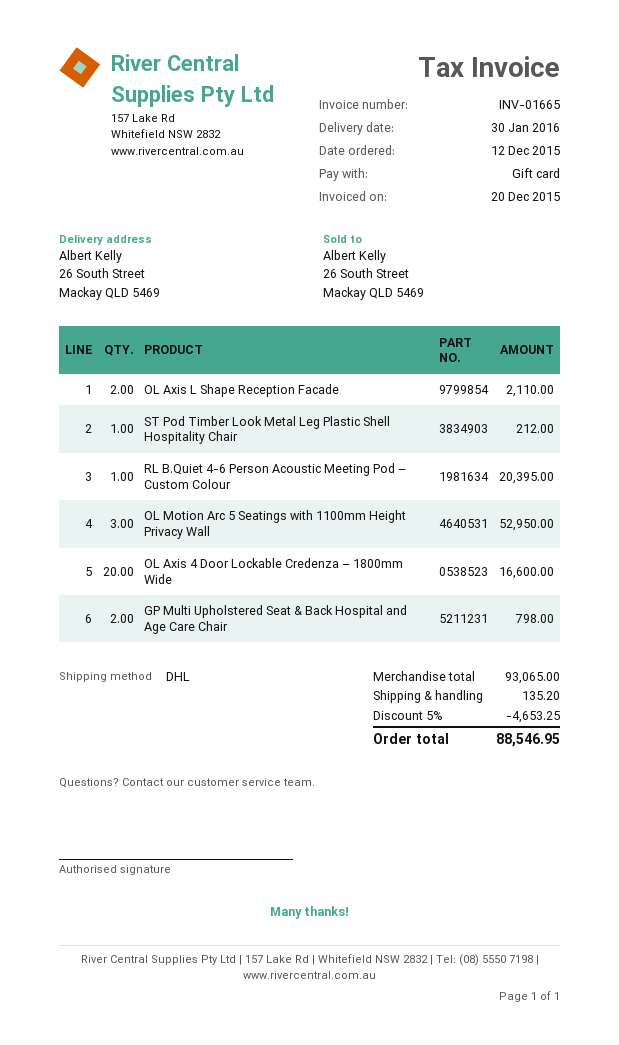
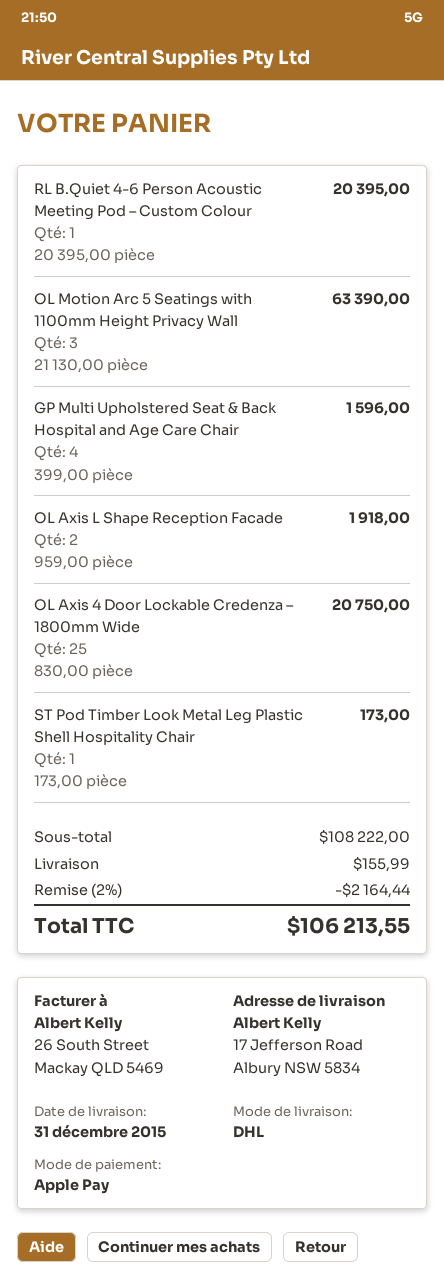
delivery date: 2016-01-30 -> 2015-12-31
payment method: gift card -> Apple Pay
ship to: 26 South Street, Mackay QLD 5469 -> 17 Jefferson Road, Albury NSW 5834
OL Axis L Shape Reception Facade: 2 for 2110.00 -> 2 for 1918.00
ST Pod Timber Look Metal Leg Plastic Shell Hospitality Chair: 1 for 212.00 -> 1 for 173.00
OL Motion Arc 5 Seatings with 1100mm Height Privacy Wall: 3 for 52950.00 -> 3 for 63390.00
OL Axis 4 Door Lockable Credenza – 1800mm Wide: 20 for 16600.00 -> 25 for 20750.00
GP Multi Upholstered Seat & Back Hospital and Age Care Chair: 2 for 798.00 -> 4 for 1596.00
subtotal: 93065.00 -> 108222.00
discount: 5% = 4653.25 -> 2% = 2164.44
shipping: 135.20 -> 155.99
total: 88546.95 -> 106213.55

